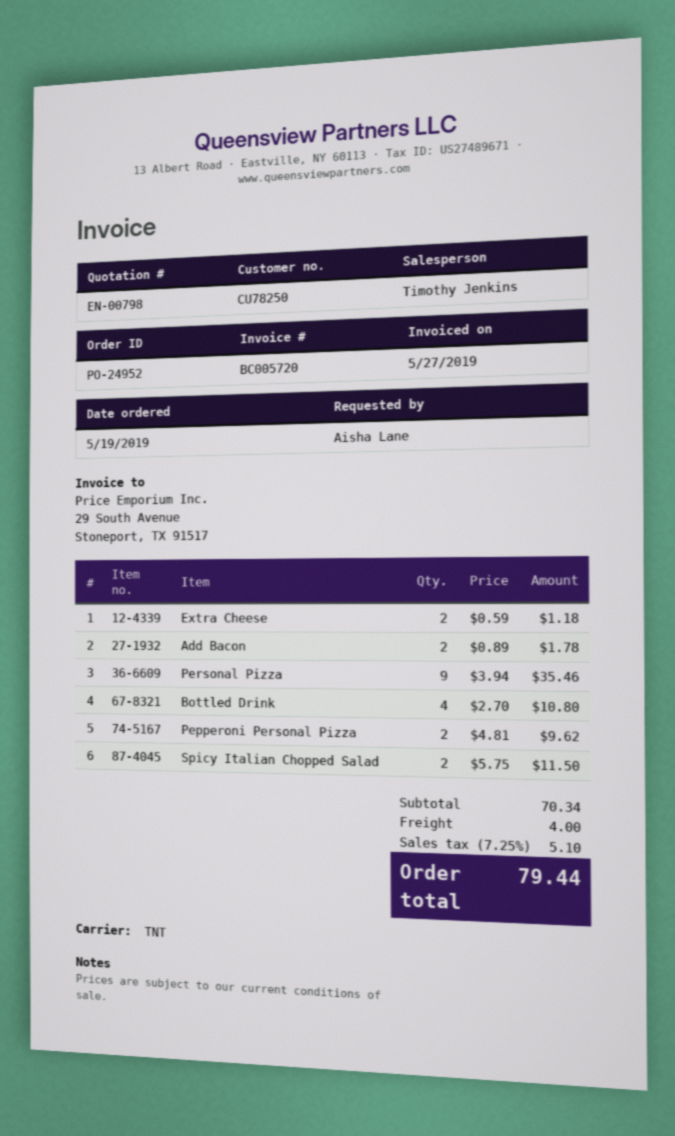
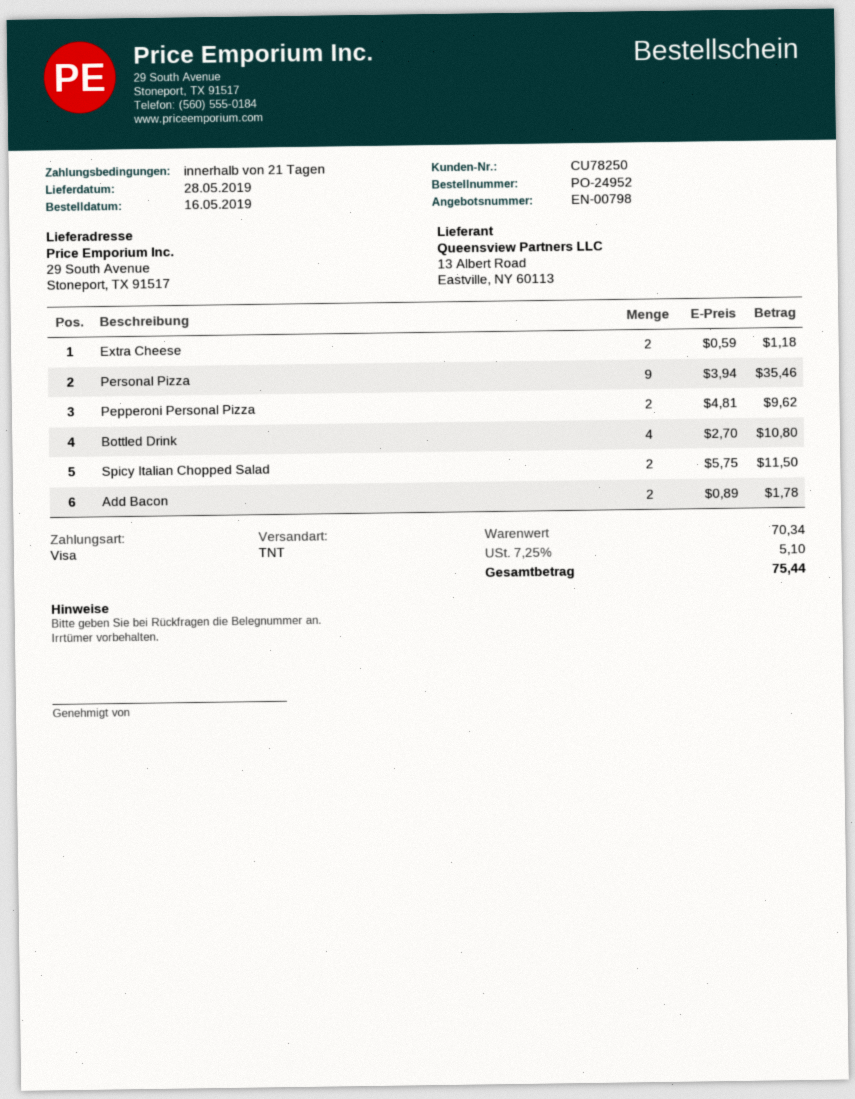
order date: 2019-05-19 -> 2019-05-16
shipping: 4.00 -> none
total: 79.44 -> 75.44

